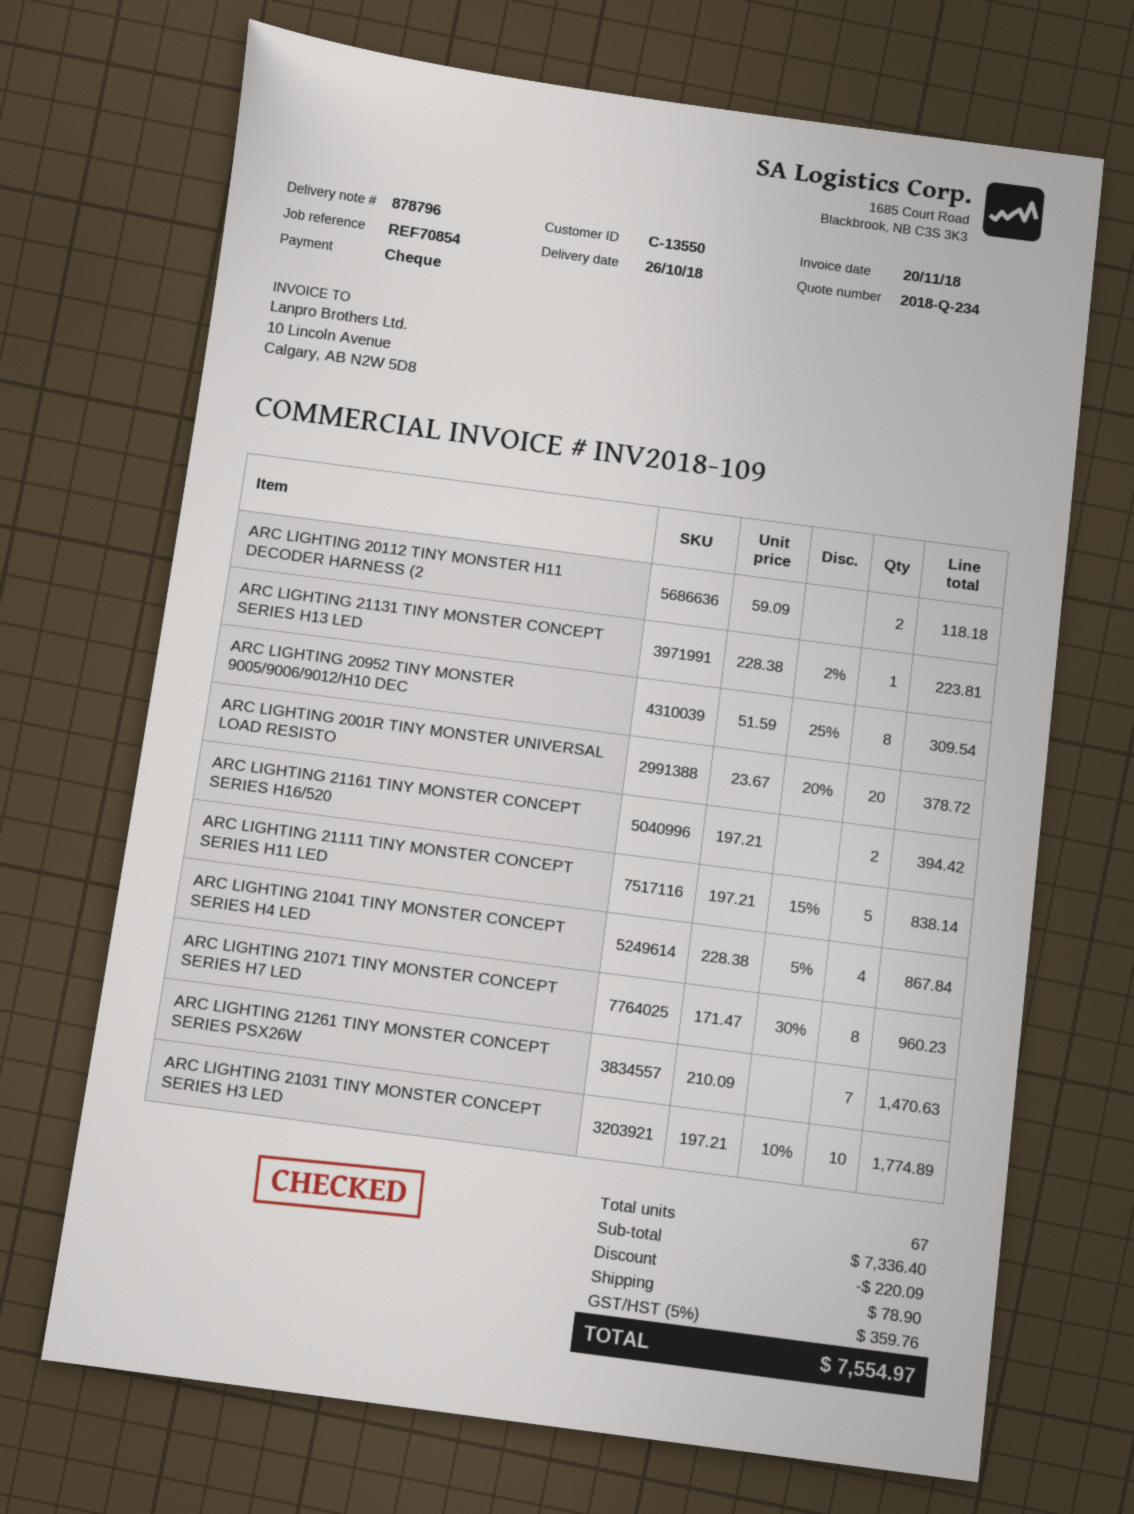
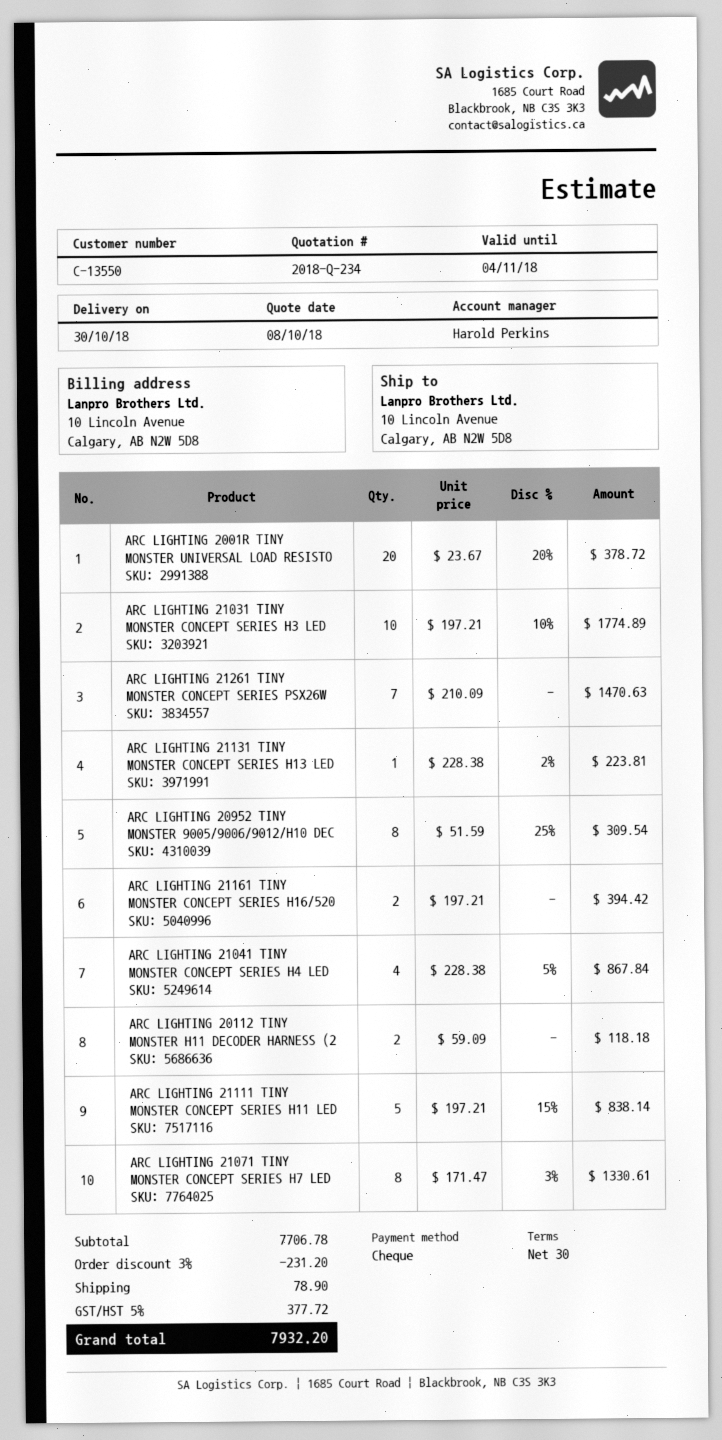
delivery date: 2018-10-26 -> 2018-10-30
ARC LIGHTING 21071 TINY MONSTER CONCEPT SERIES H7 LED: 8 x 171.47 - 30% = 960.23 -> 8 x 171.47 - 3% = 1330.61
subtotal: 7336.40 -> 7706.78
discount: 220.09 -> 231.20
tax: 5% = 359.76 -> 5% = 377.72
total: 7554.97 -> 7932.20

